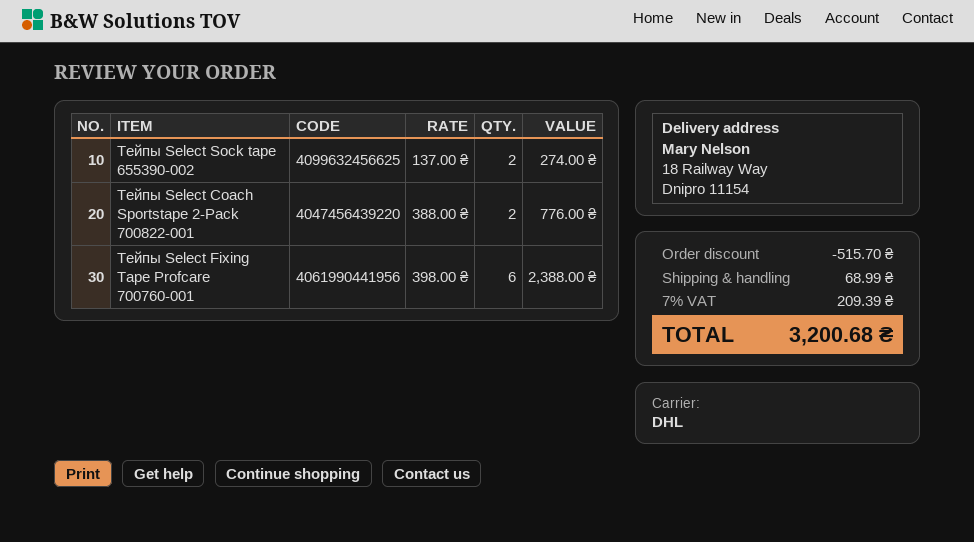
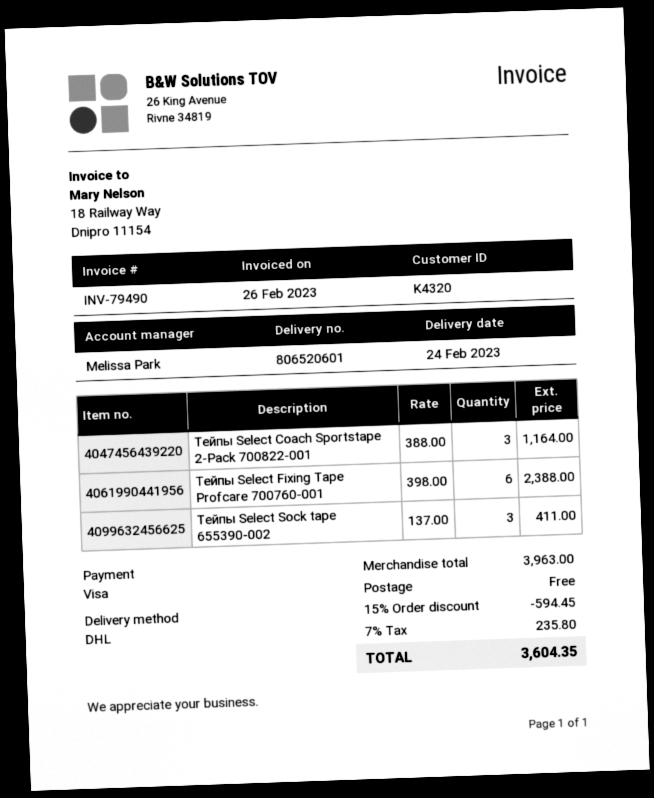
Тейпы Select Sock tape 655390-002: 2 x 137.00 = 274.00 -> 3 x 137.00 = 411.00
Тейпы Select Coach Sportstape 2-Pack 700822-001: 2 x 388.00 = 776.00 -> 3 x 388.00 = 1164.00
discount: 515.70 -> 594.45
shipping: 68.99 -> 0.00
tax: 7% = 209.39 -> 7% = 235.80
total: 3200.68 -> 3604.35

